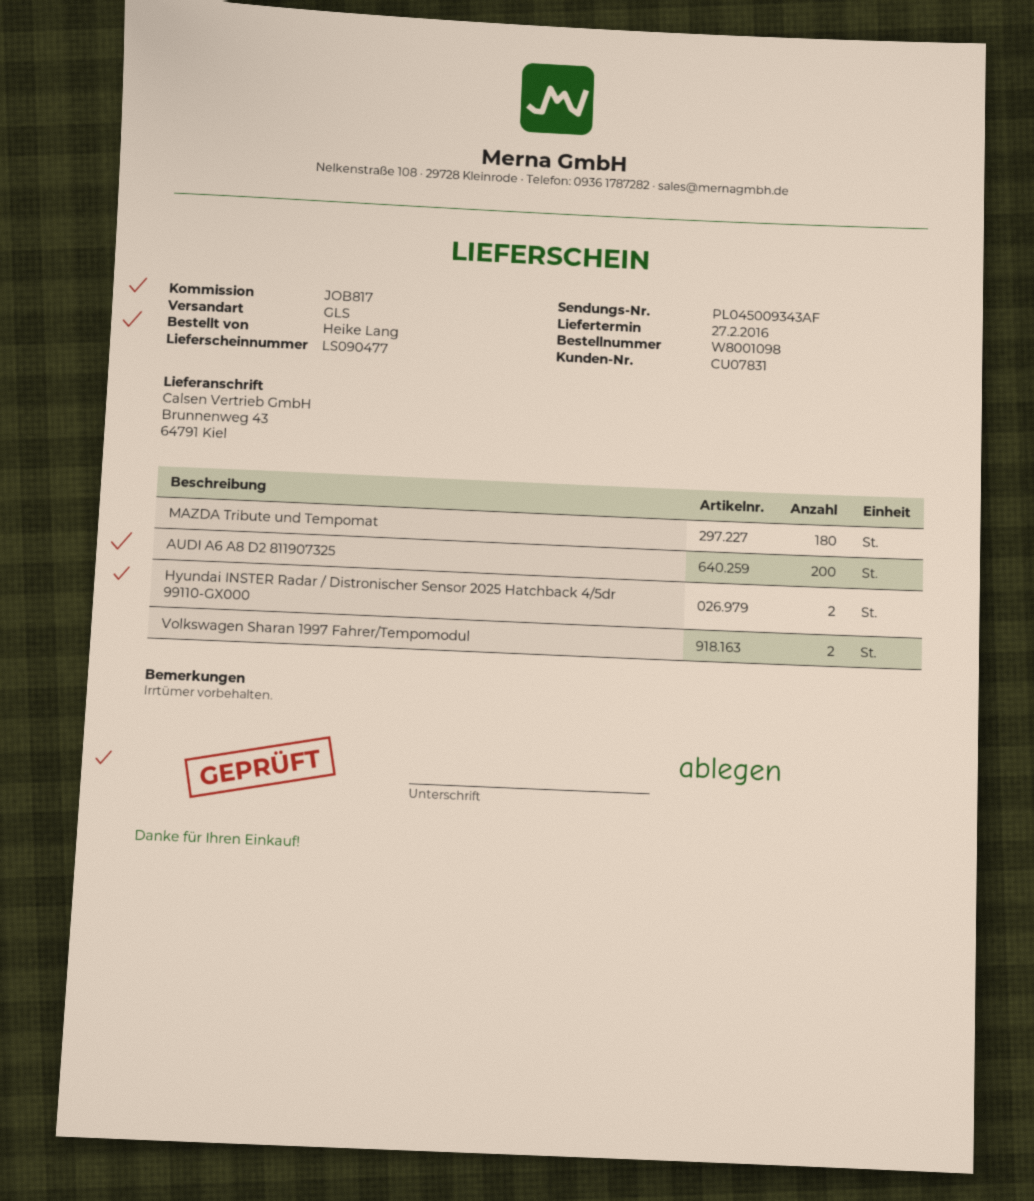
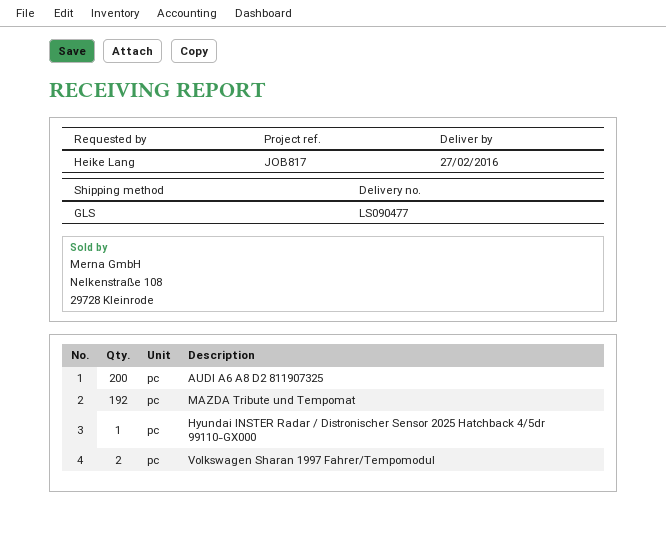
MAZDA Tribute und Tempomat: 180 -> 192
Hyundai INSTER Radar / Distronischer Sensor 2025 Hatchback 4/5dr 99110-GX000: 2 -> 1

